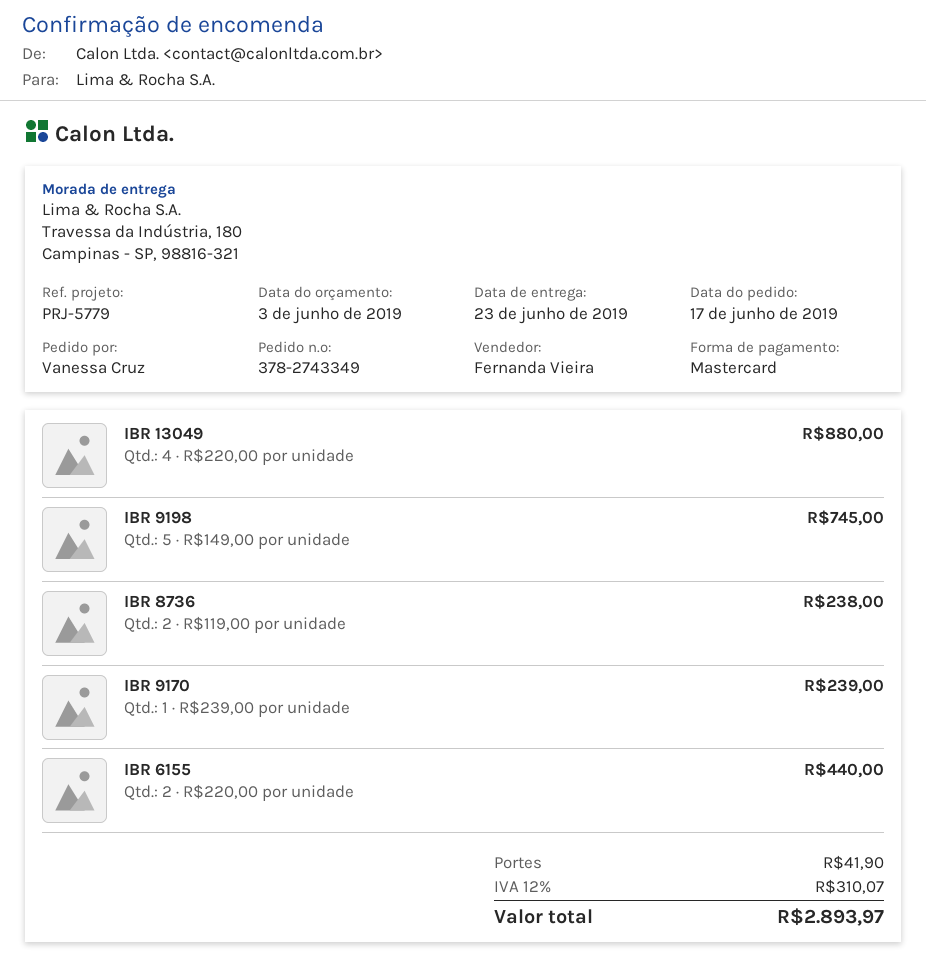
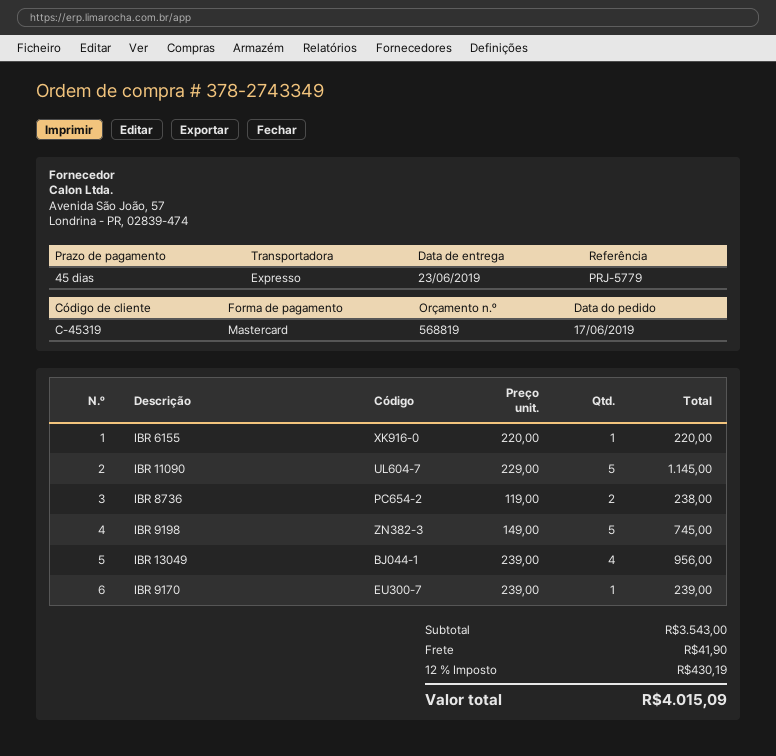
IBR 13049: 4 x 220.00 = 880.00 -> 4 x 239.00 = 956.00
IBR 6155: 2 x 220.00 = 440.00 -> 1 x 220.00 = 220.00
IBR 11090: none -> 5 x 229.00 = 1145.00
tax: 12% = 310.07 -> 12% = 430.19
total: 2893.97 -> 4015.09

